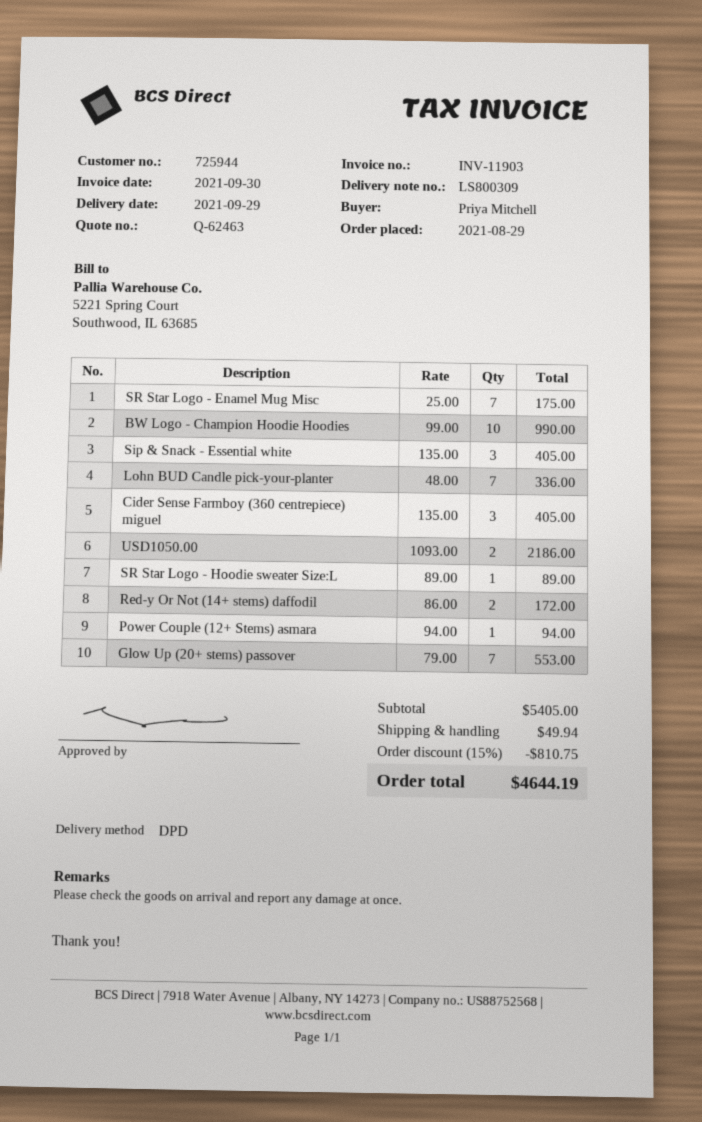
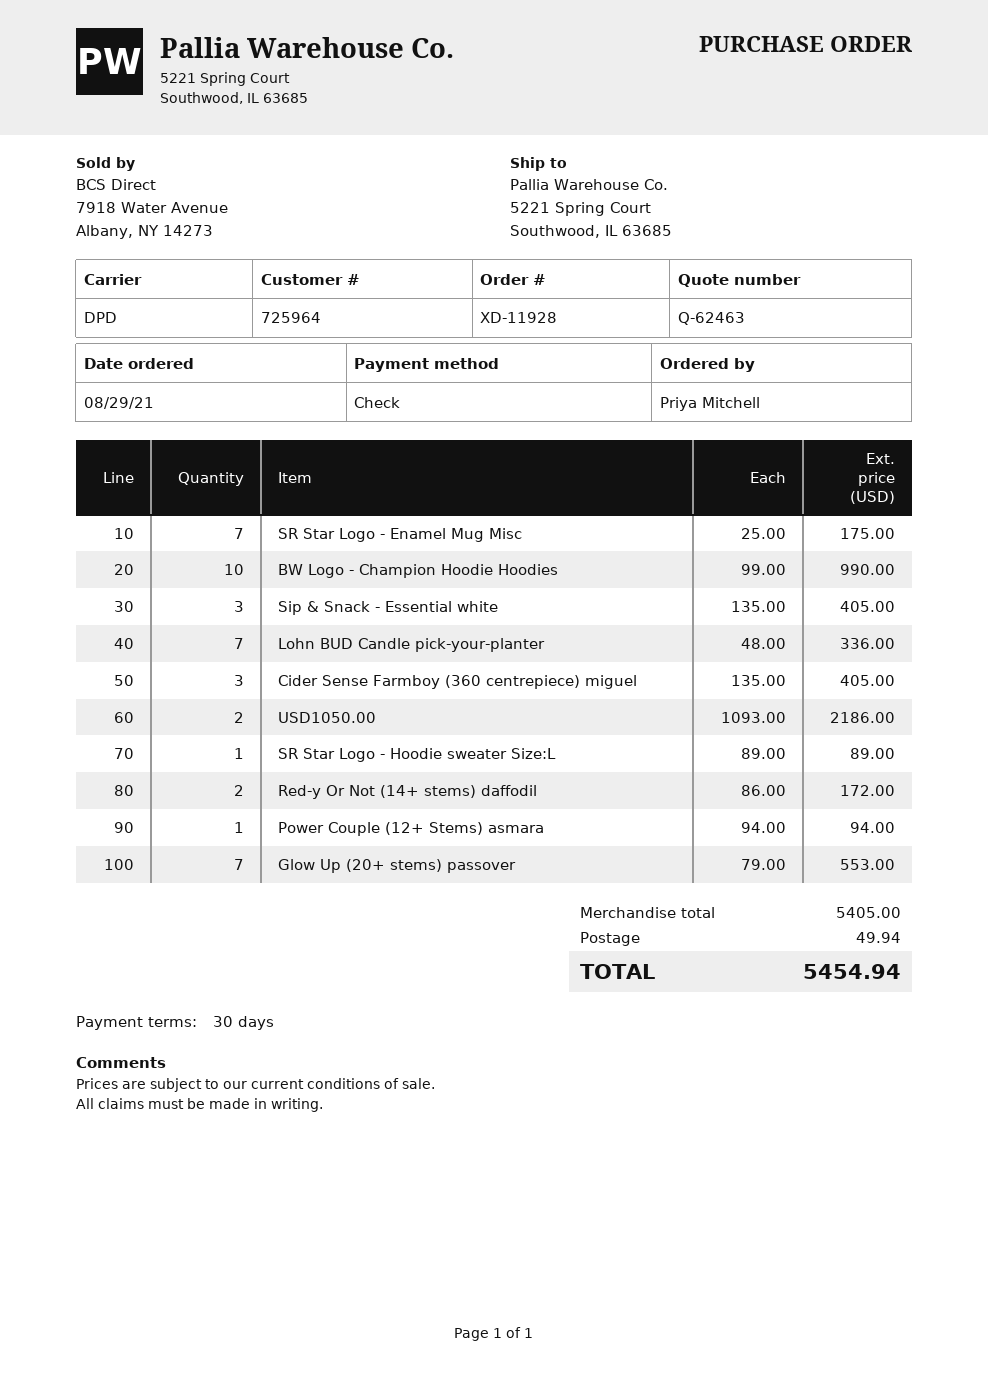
customer number: 725944 -> 725964
discount: 15% = 810.75 -> none
total: 4644.19 -> 5454.94

